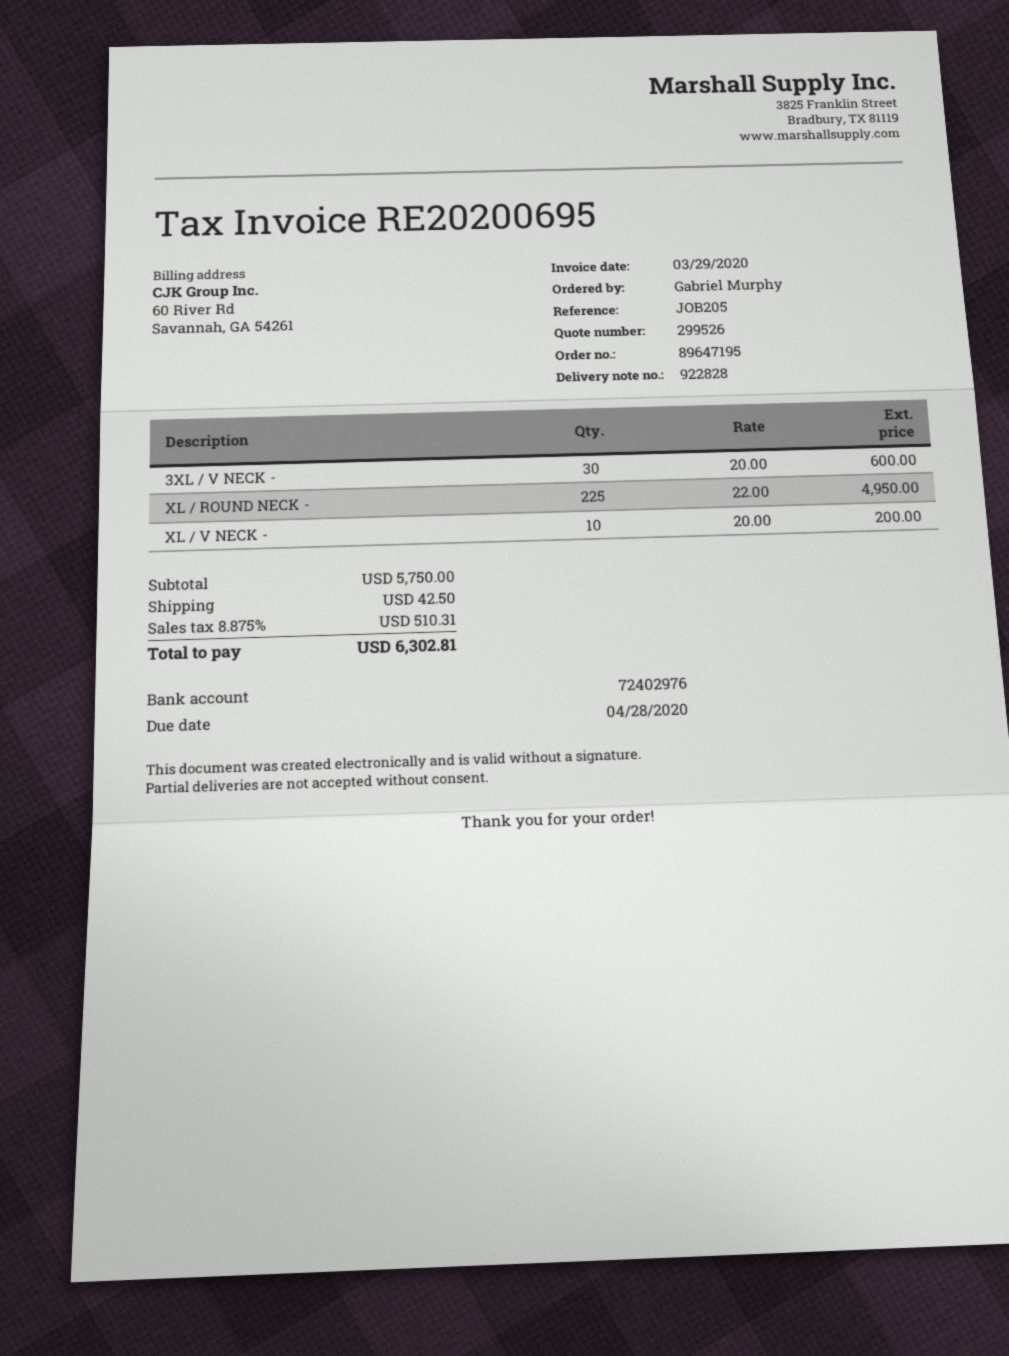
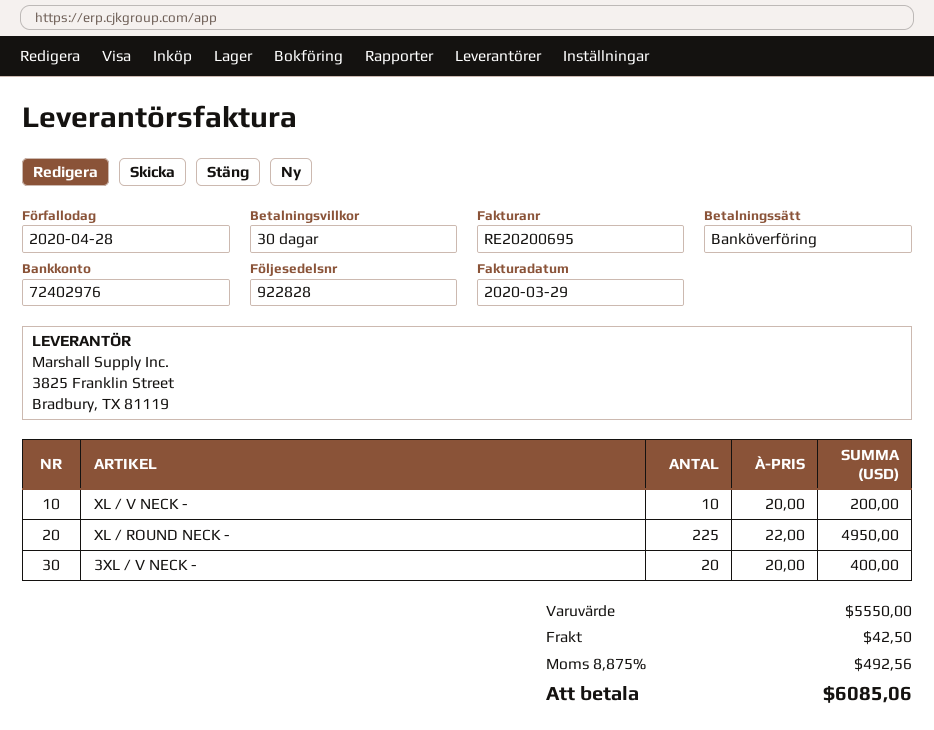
3XL / V NECK -: 30 x 20.00 = 600.00 -> 20 x 20.00 = 400.00
subtotal: 5750.00 -> 5550.00
tax: 8.875% = 510.31 -> 8.875% = 492.56
total: 6302.81 -> 6085.06

